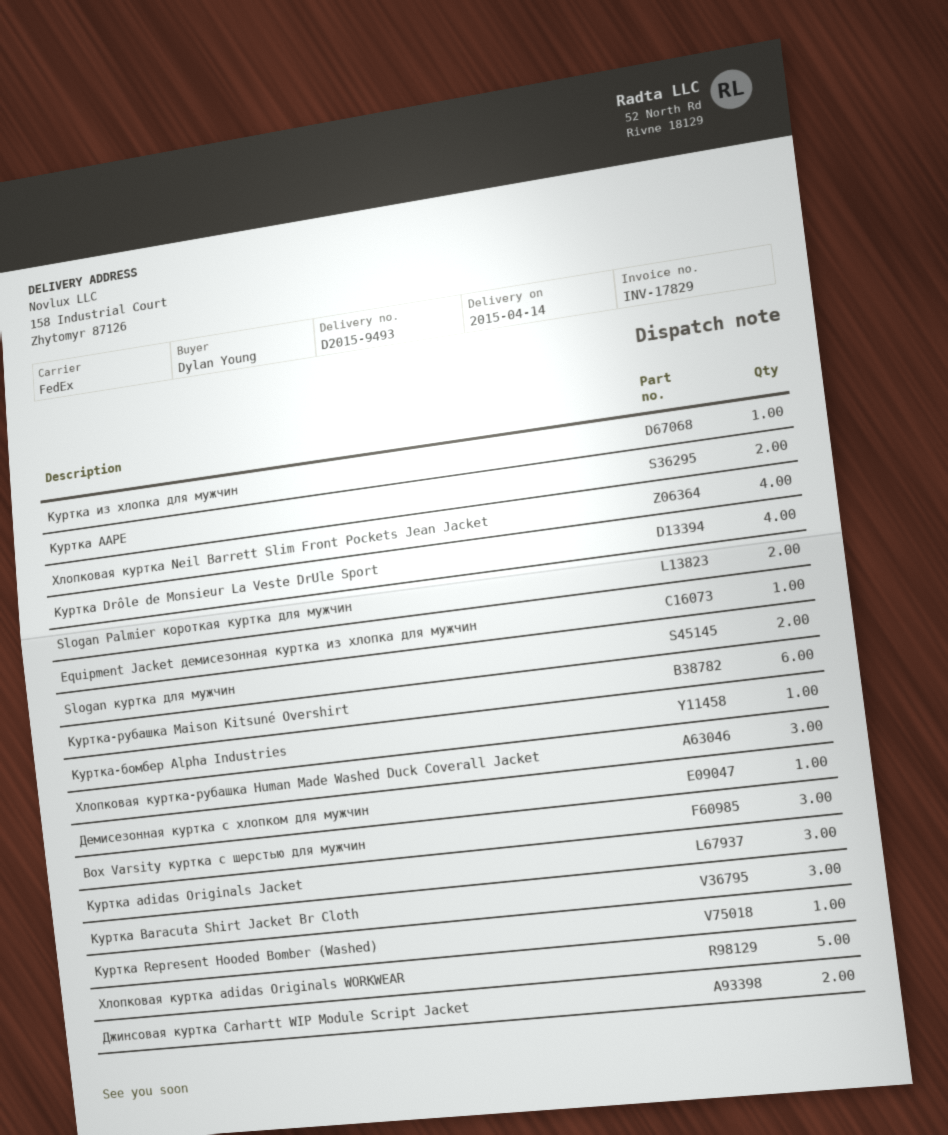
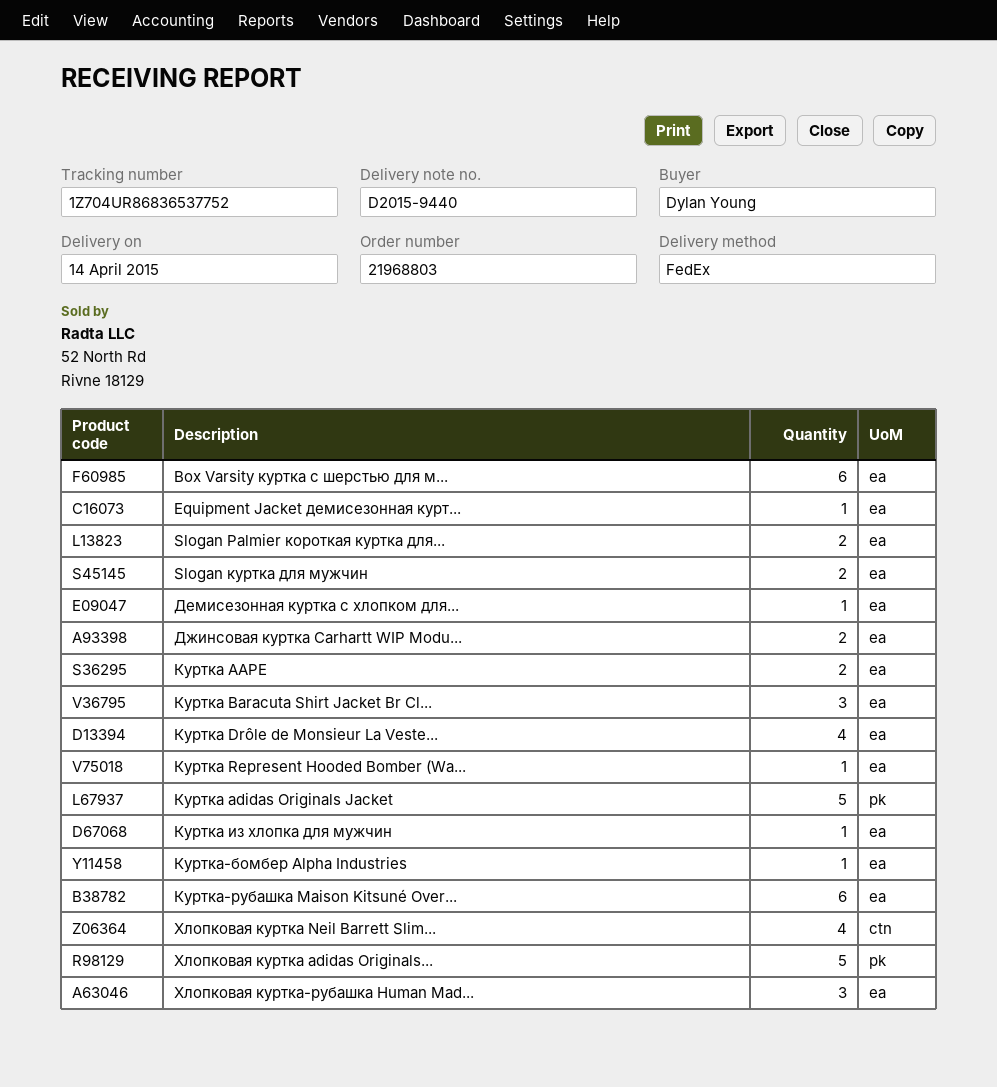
delivery note number: D2015-9493 -> D2015-9440
Box Varsity куртка с шерстью для мужчин: 3 -> 6
Куртка adidas Originals Jacket: 3 -> 5

